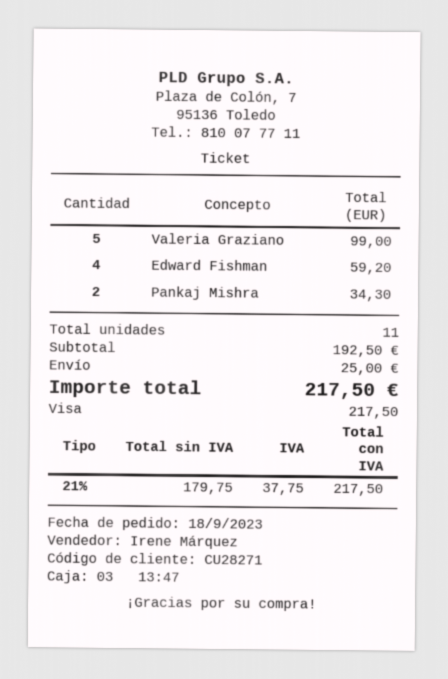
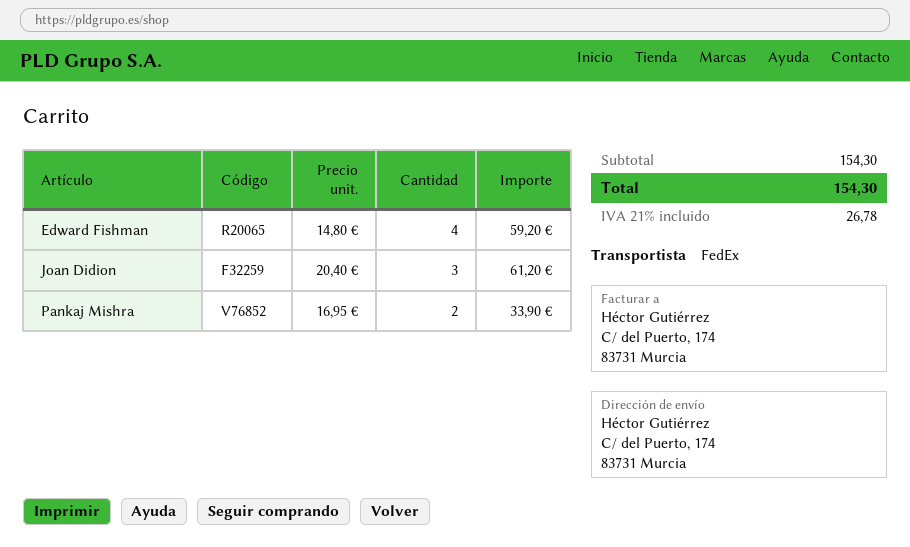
Valeria Graziano: 5 for 99.00 -> none
Pankaj Mishra: 2 for 34.30 -> 2 for 33.90
Joan Didion: none -> 3 for 61.20
subtotal: 192.50 -> 154.30
shipping: 25.00 -> none
tax: 21% = 37.75 -> 21% = 26.78
total: 217.50 -> 154.30

